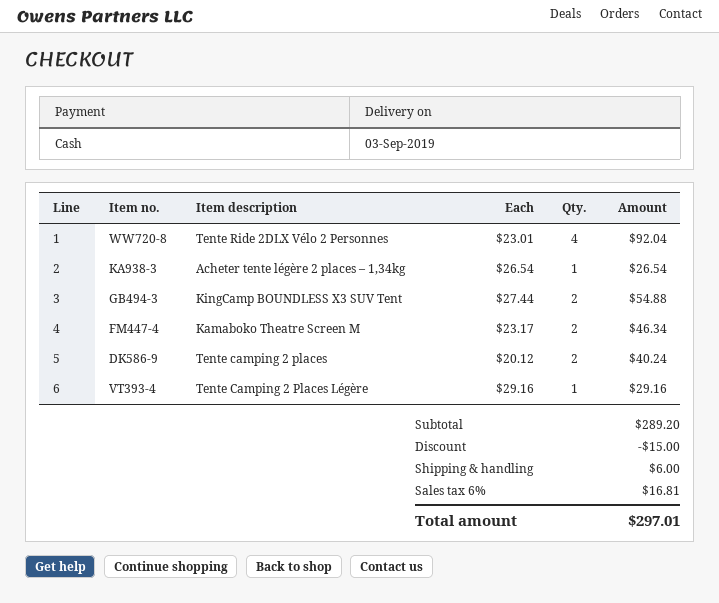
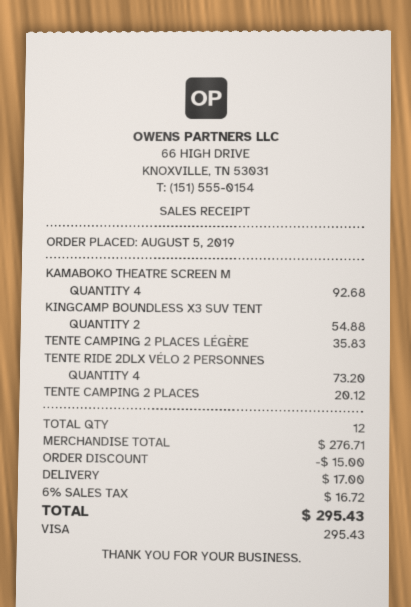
payment method: cash -> Visa
Tente Ride 2DLX Vélo 2 Personnes: 4 for 92.04 -> 4 for 73.20
Acheter tente légère 2 places – 1,34kg: 1 for 26.54 -> none
Kamaboko Theatre Screen M: 2 for 46.34 -> 4 for 92.68
Tente camping 2 places: 2 for 40.24 -> 1 for 20.12
Tente Camping 2 Places Légère: 1 for 29.16 -> 1 for 35.83
subtotal: 289.20 -> 276.71
shipping: 6.00 -> 17.00
tax: 6% = 16.81 -> 6% = 16.72
total: 297.01 -> 295.43

